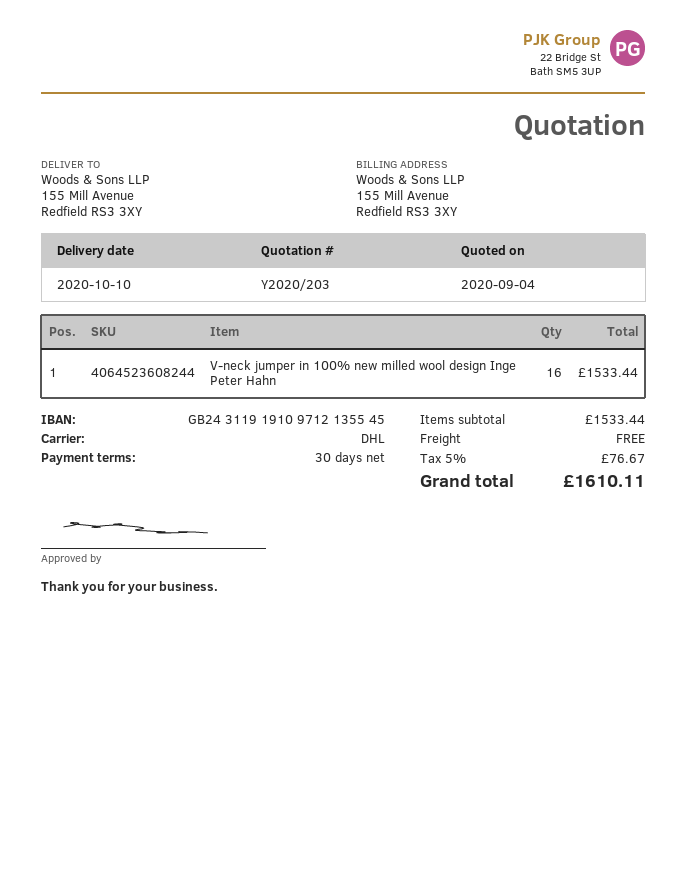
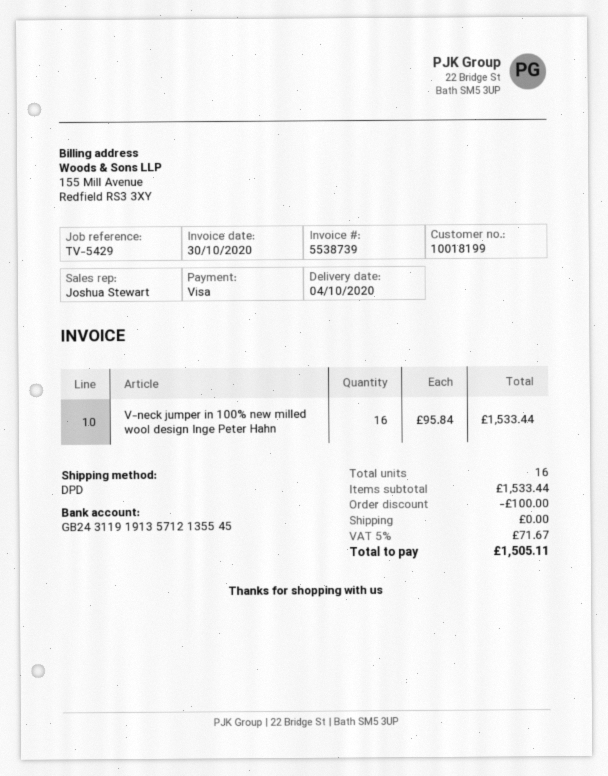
delivery date: 2020-10-10 -> 2020-10-04
bank account: GB24311919109712135545 -> GB24311919135712135545
shipping method: DHL -> DPD
discount: none -> 100.00
tax: 5% = 76.67 -> 5% = 71.67
total: 1610.11 -> 1505.11

